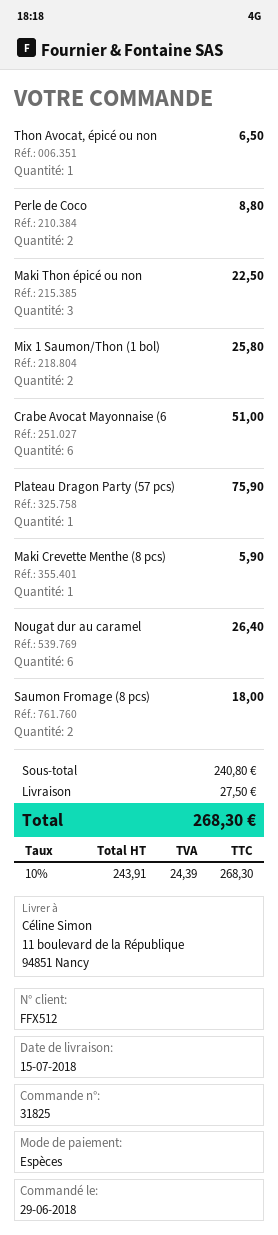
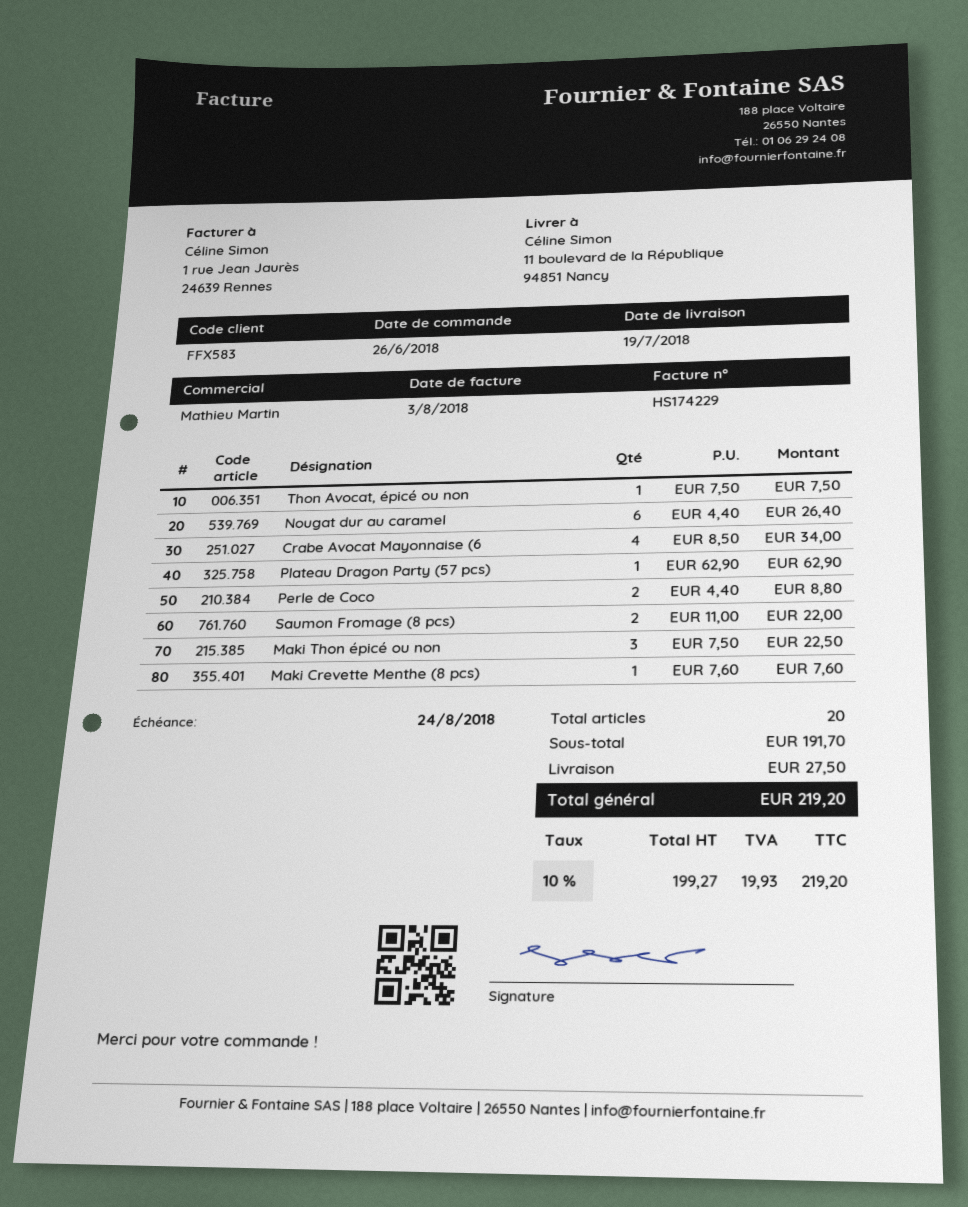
order date: 2018-06-29 -> 2018-06-26
delivery date: 2018-07-15 -> 2018-07-19
customer number: FFX512 -> FFX583
Thon Avocat, épicé ou non: 1 for 6.50 -> 1 for 7.50
Mix 1 Saumon/Thon (1 bol): 2 for 25.80 -> none
Crabe Avocat Mayonnaise (6: 6 for 51.00 -> 4 for 34.00
Plateau Dragon Party (57 pcs): 1 for 75.90 -> 1 for 62.90
Maki Crevette Menthe (8 pcs): 1 for 5.90 -> 1 for 7.60
Saumon Fromage (8 pcs): 2 for 18.00 -> 2 for 22.00
subtotal: 240.80 -> 191.70
net: 243.91 -> 199.27
tax: 10% = 24.39 -> 10% = 19.93
total: 268.30 -> 219.20

